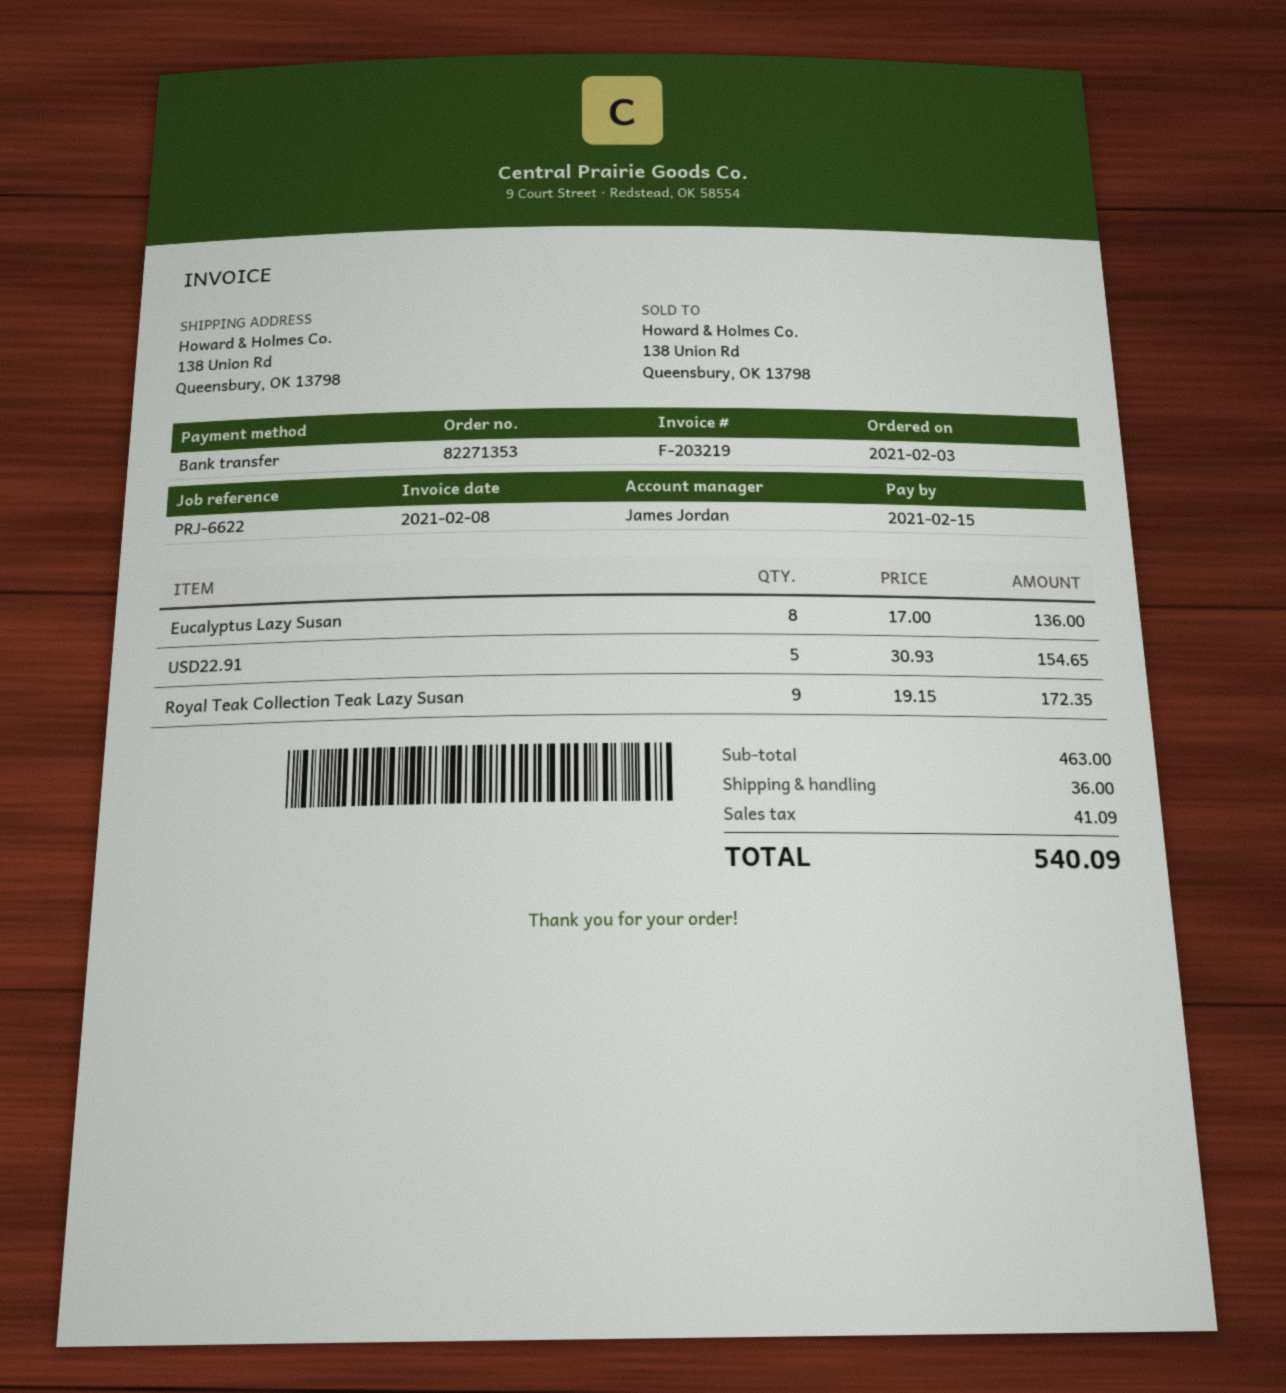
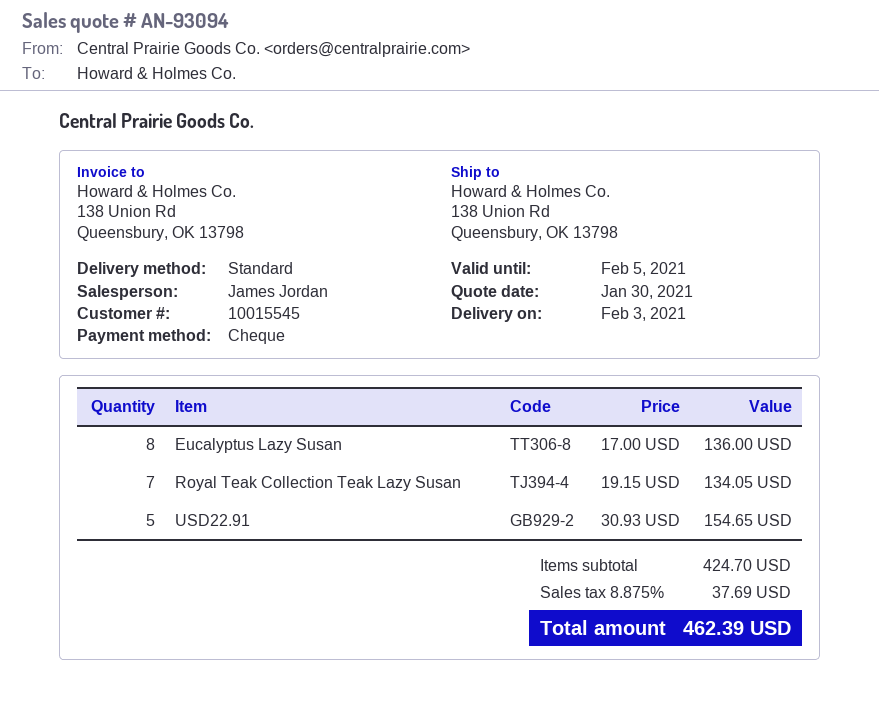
payment method: bank transfer -> cheque
Royal Teak Collection Teak Lazy Susan: 9 x 19.15 = 172.35 -> 7 x 19.15 = 134.05
subtotal: 463.00 -> 424.70
shipping: 36.00 -> none
tax: 41.09 -> 37.69
total: 540.09 -> 462.39

